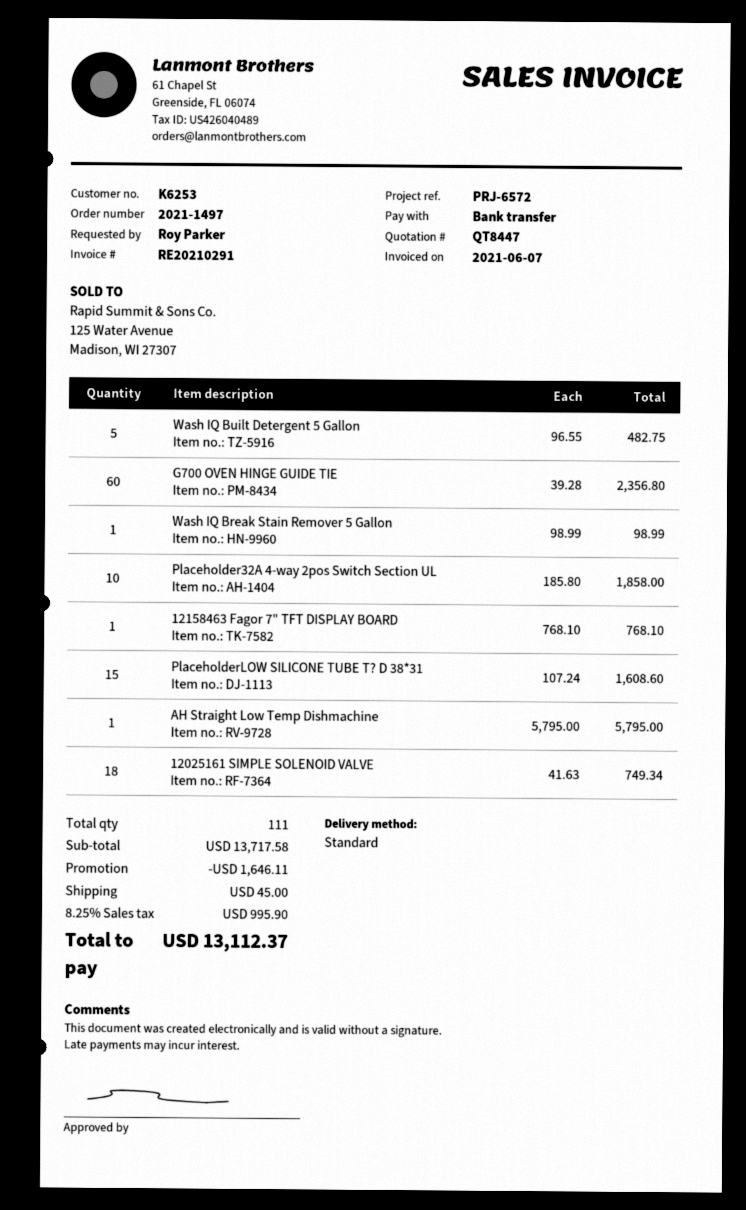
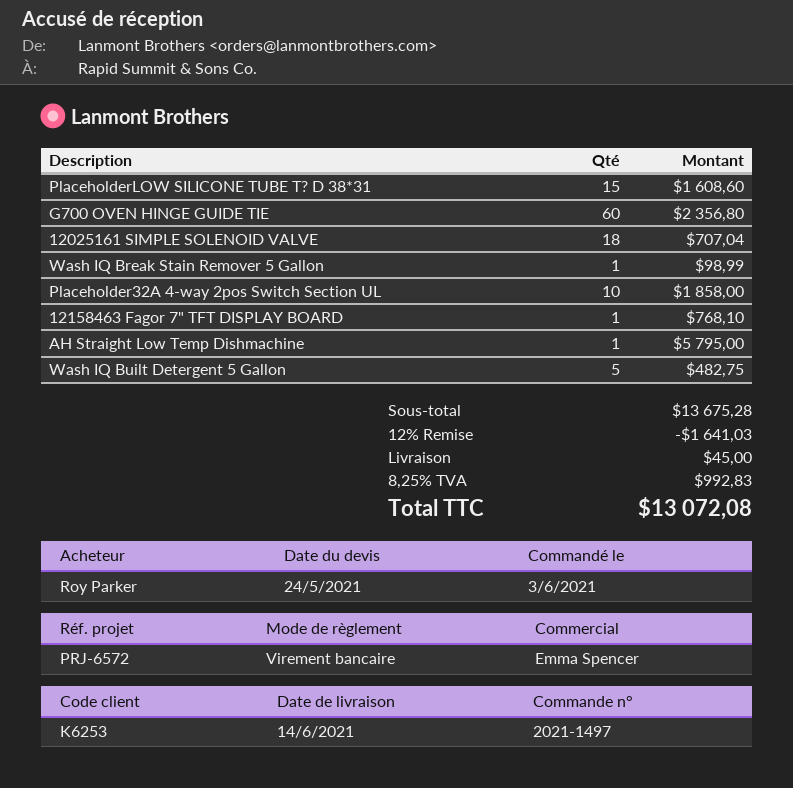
12025161 SIMPLE SOLENOID VALVE: 18 for 749.34 -> 18 for 707.04
subtotal: 13717.58 -> 13675.28
discount: 1646.11 -> 1641.03
tax: 8.25% = 995.90 -> 8.25% = 992.83
total: 13112.37 -> 13072.08

